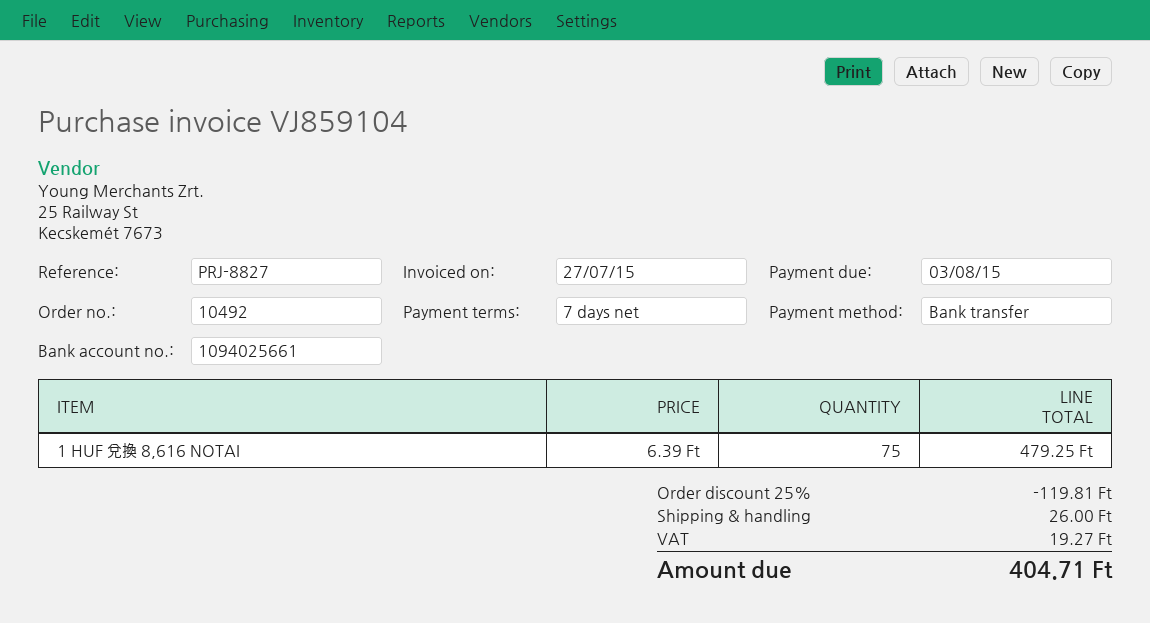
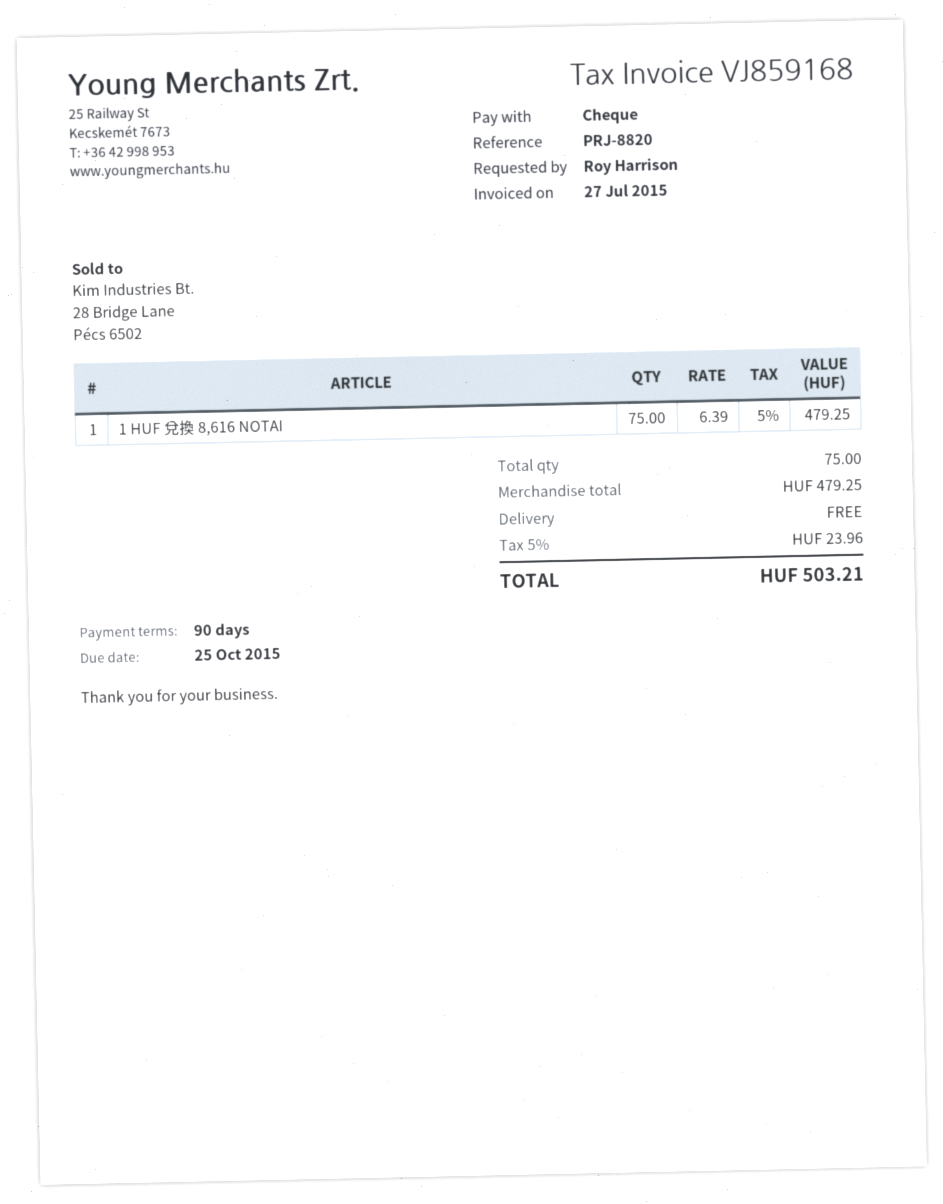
invoice number: VJ859104 -> VJ859168
payment terms: 7 days -> 90 days
due date: 2015-08-03 -> 2015-10-25
reference: PRJ-8827 -> PRJ-8820
payment method: bank transfer -> cheque
discount: 25% = 119.81 -> none
shipping: 26.00 -> 0.00
tax: 19.27 -> 23.96
total: 404.71 -> 503.21

